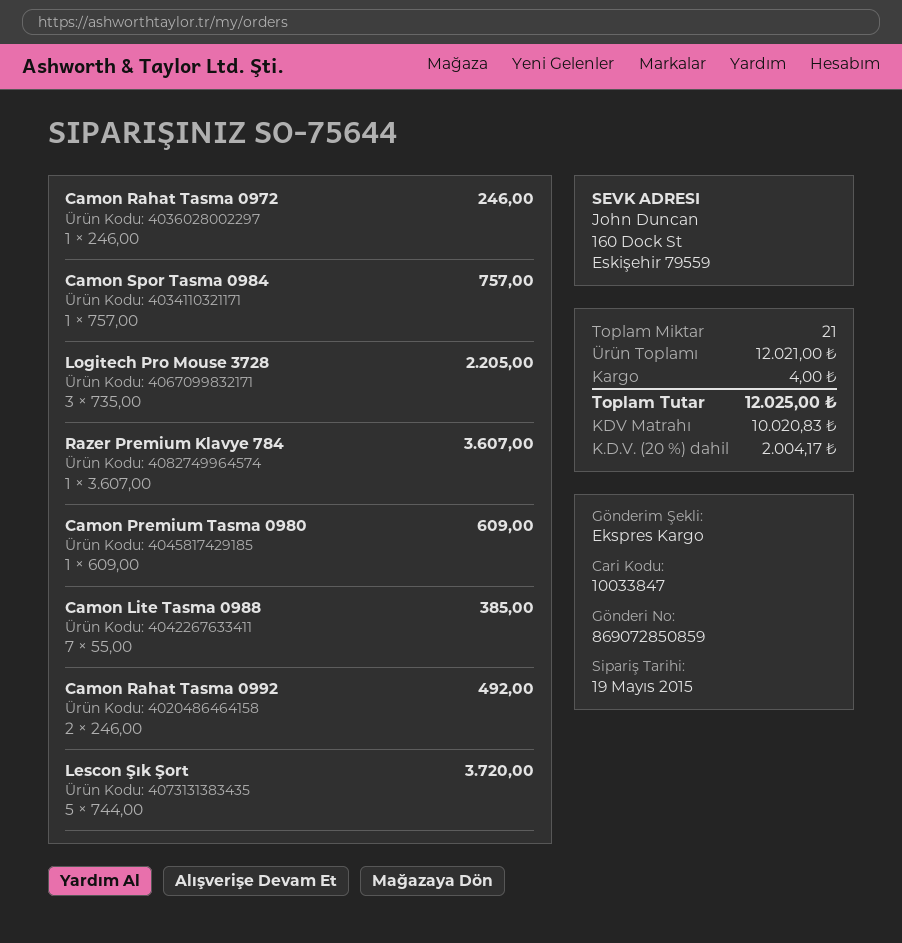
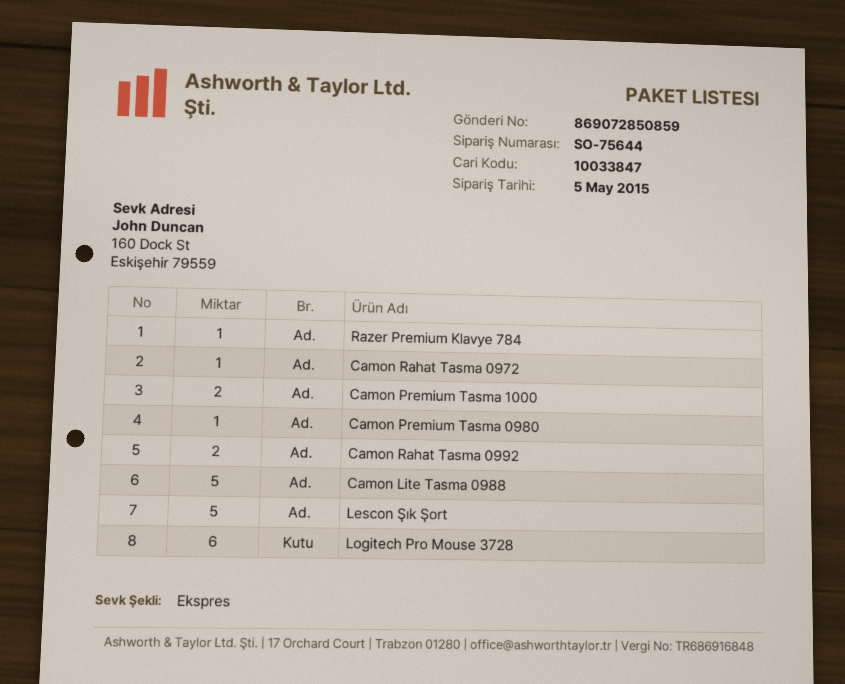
order date: 2015-05-19 -> 2015-05-05
Camon Spor Tasma 0984: 1 -> none
Logitech Pro Mouse 3728: 3 -> 6
Camon Lite Tasma 0988: 7 -> 5
Camon Premium Tasma 1000: none -> 2

